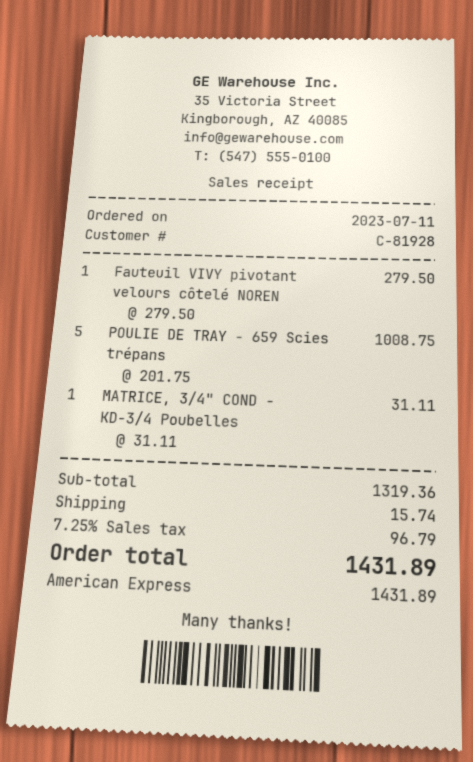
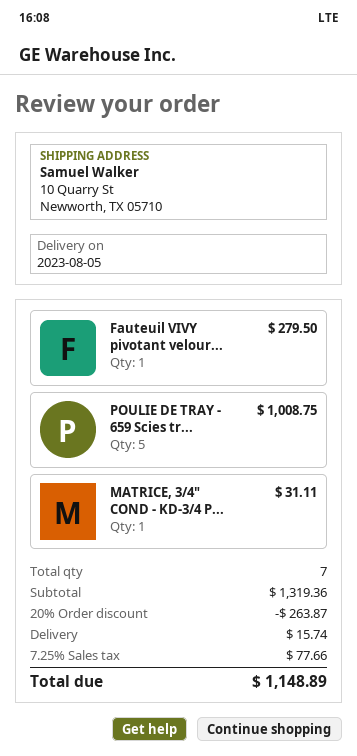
discount: none -> 20% = 263.87
tax: 7.25% = 96.79 -> 7.25% = 77.66
total: 1431.89 -> 1148.89

